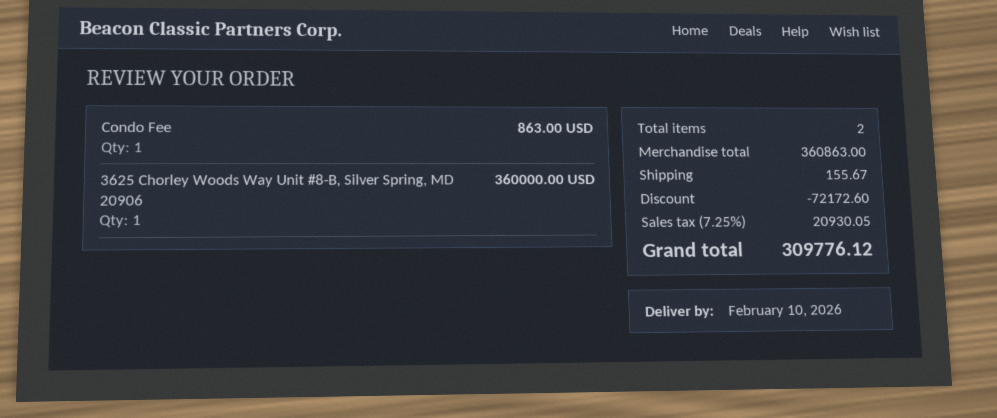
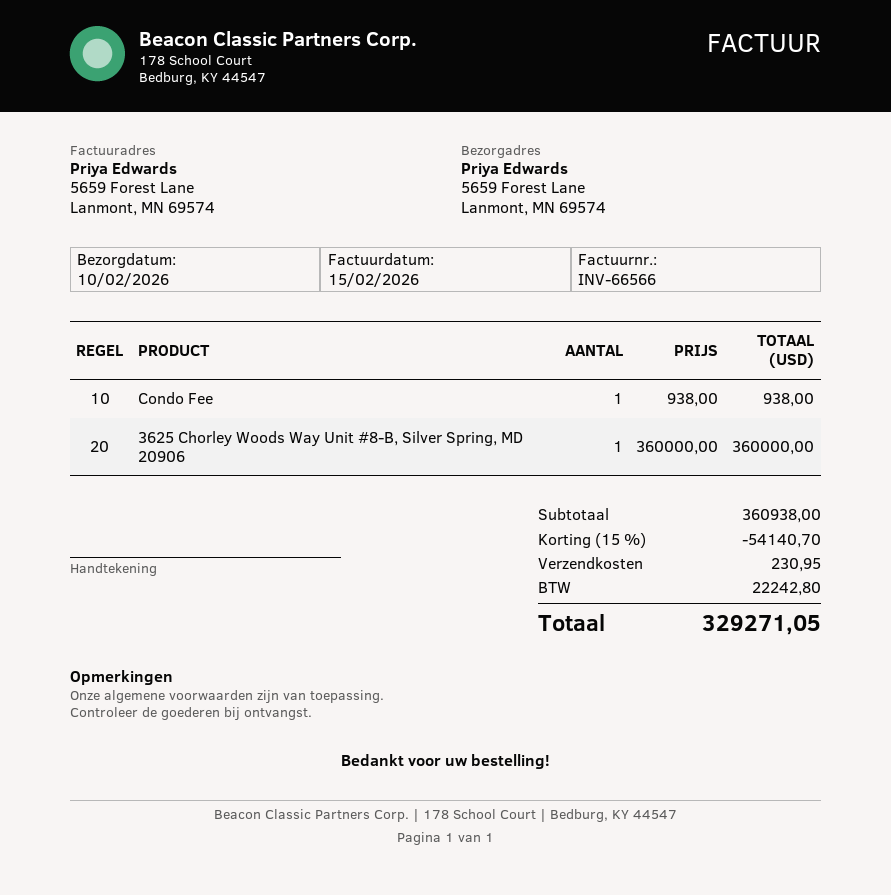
Condo Fee: 1 for 863.00 -> 1 for 938.00
subtotal: 360863.00 -> 360938.00
discount: 72172.60 -> 54140.70
shipping: 155.67 -> 230.95
tax: 20930.05 -> 22242.80
total: 309776.12 -> 329271.05

